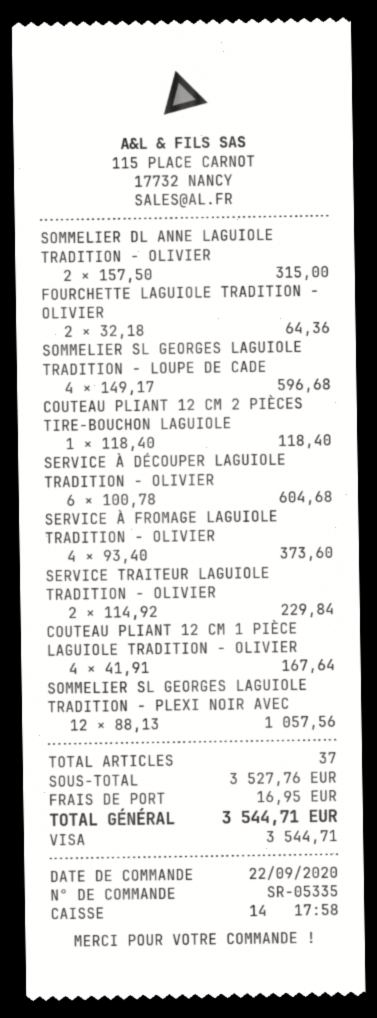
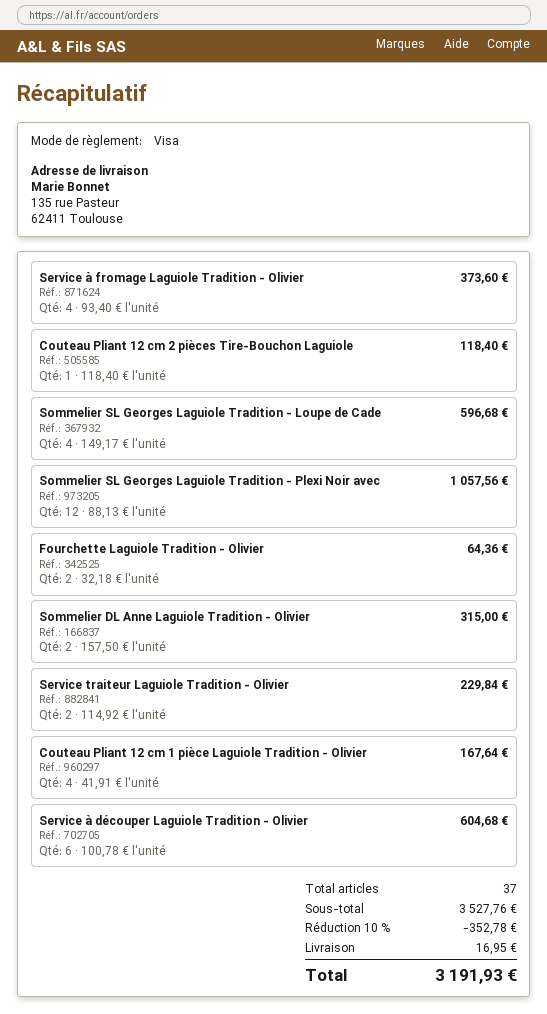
discount: none -> 10% = 352.78
total: 3544.71 -> 3191.93

